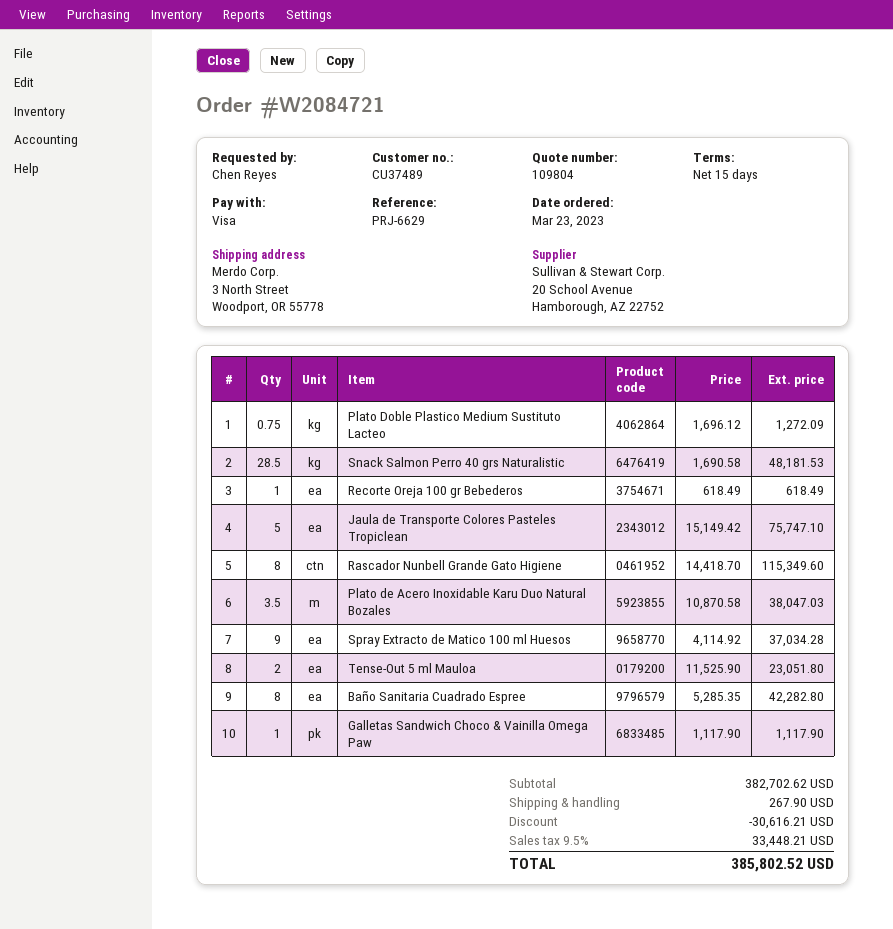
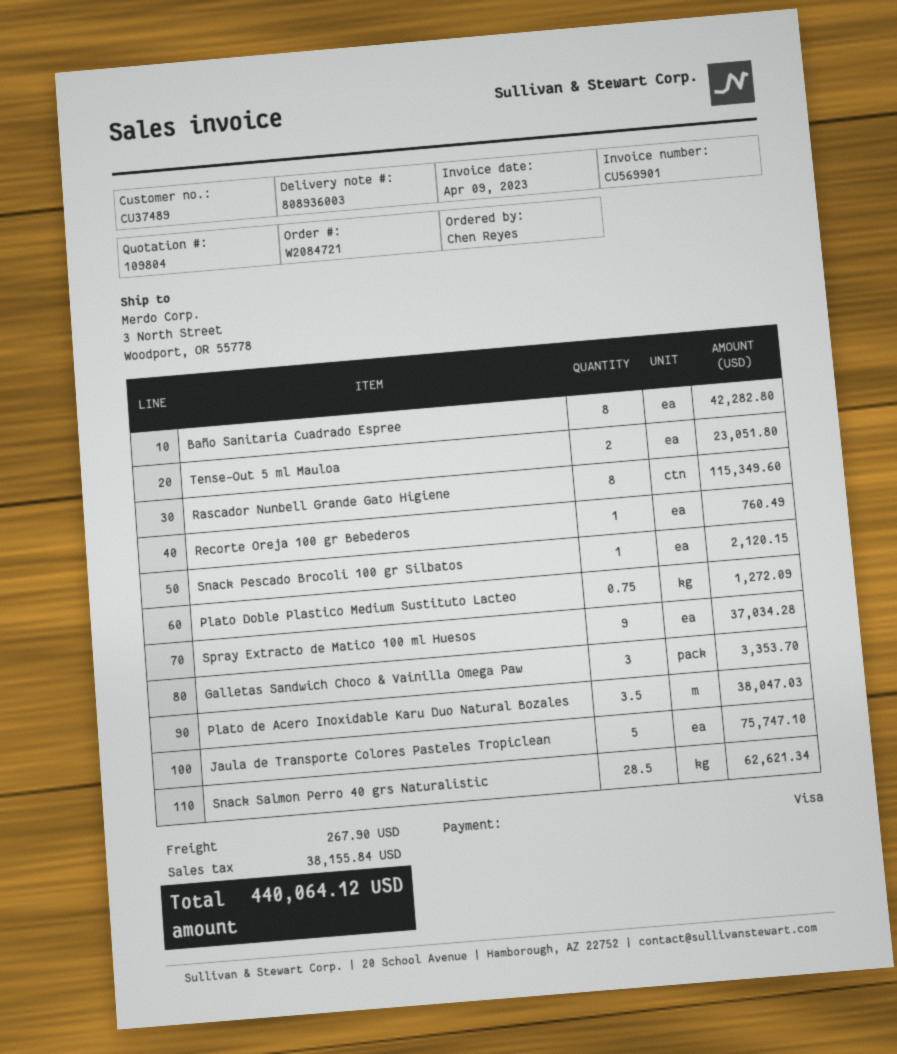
Snack Salmon Perro 40 grs Naturalistic: 28.5 for 48181.53 -> 28.5 for 62621.34
Recorte Oreja 100 gr Bebederos: 1 for 618.49 -> 1 for 760.49
Galletas Sandwich Choco & Vainilla Omega Paw: 1 for 1117.90 -> 3 for 3353.70
Snack Pescado Brocoli 100 gr Silbatos: none -> 1 for 2120.15
discount: 30616.21 -> none
tax: 33448.21 -> 38155.84
total: 385802.52 -> 440064.12

